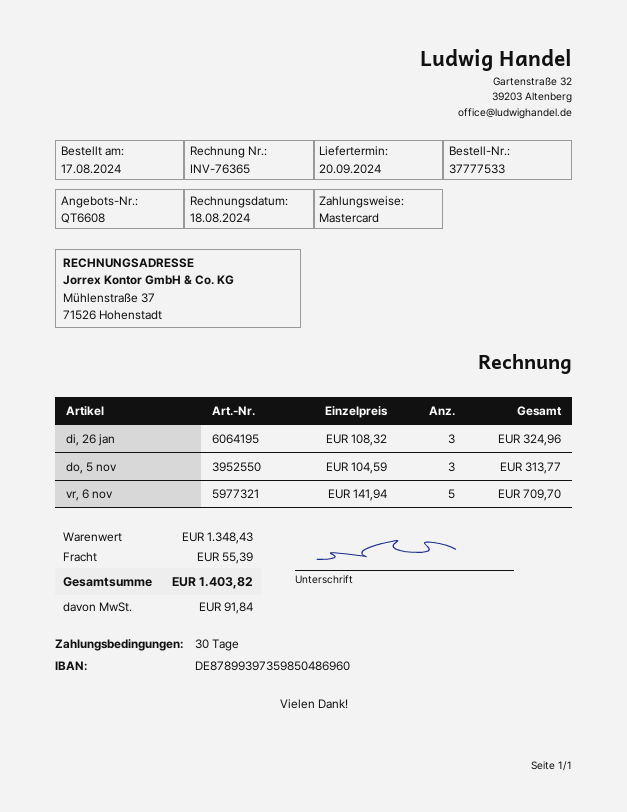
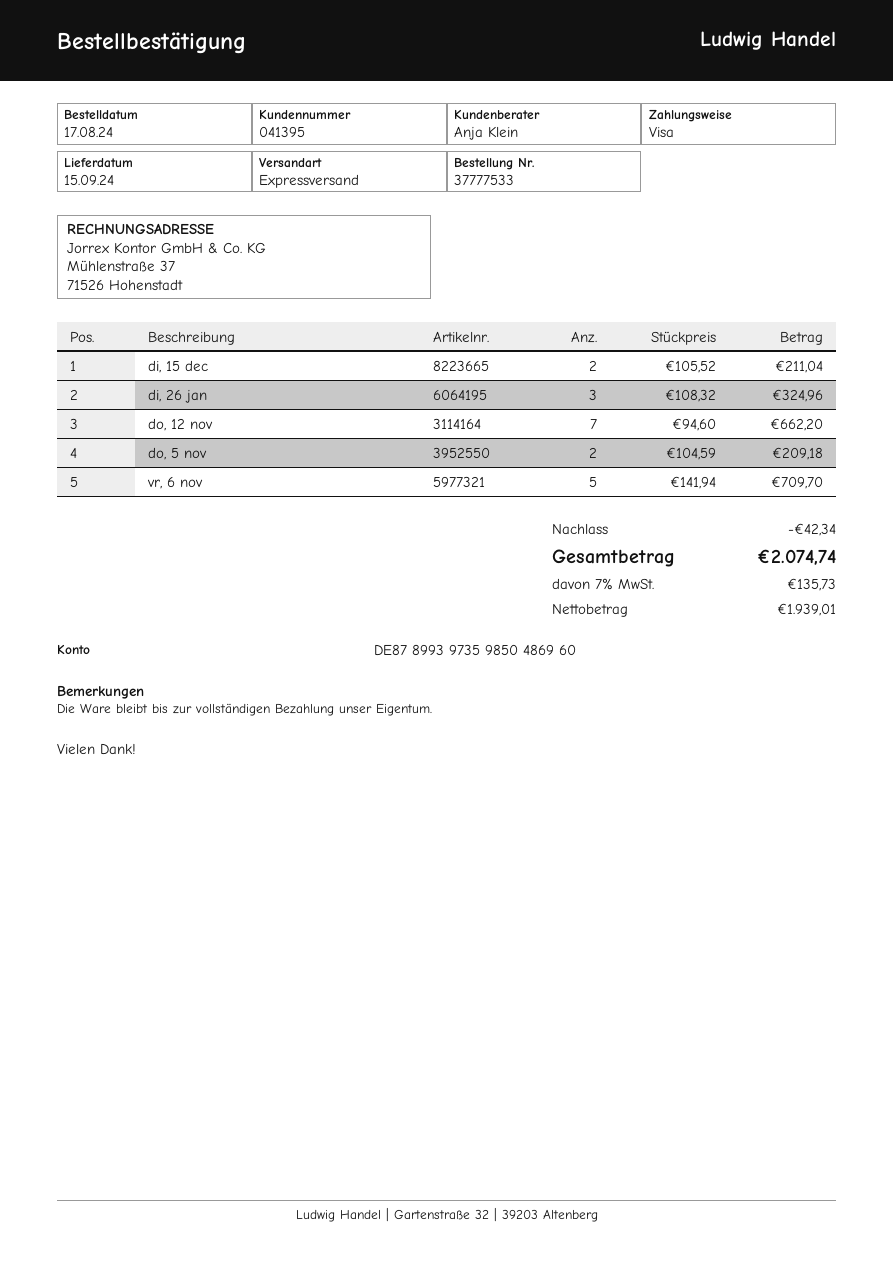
delivery date: 2024-09-20 -> 2024-09-15
payment method: Mastercard -> Visa
do, 5 nov: 3 x 104.59 = 313.77 -> 2 x 104.59 = 209.18
di, 15 dec: none -> 2 x 105.52 = 211.04
do, 12 nov: none -> 7 x 94.60 = 662.20
discount: none -> 42.34
shipping: 55.39 -> none
tax: 91.84 -> 135.73
total: 1403.82 -> 2074.74

